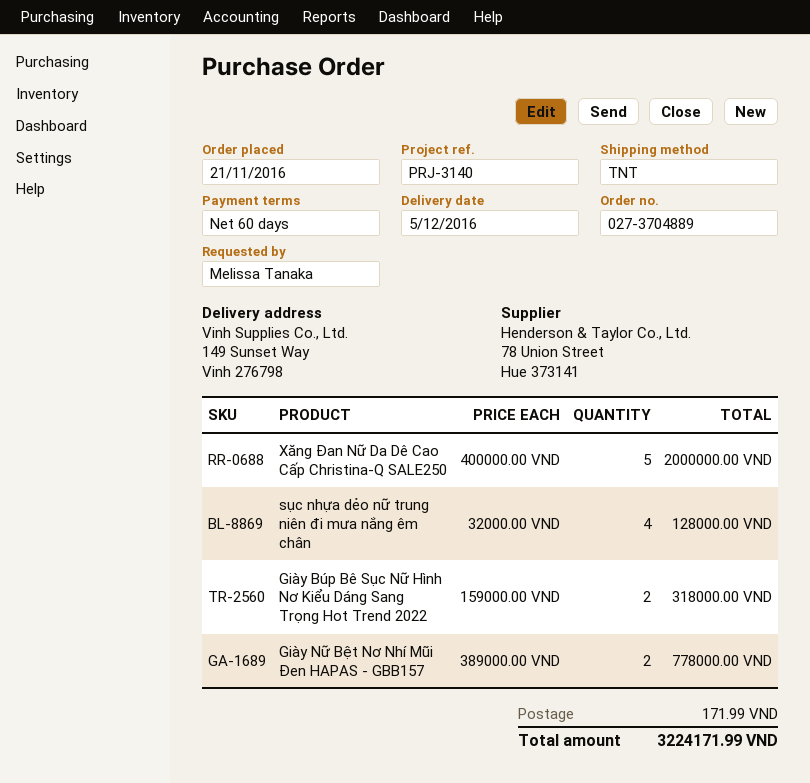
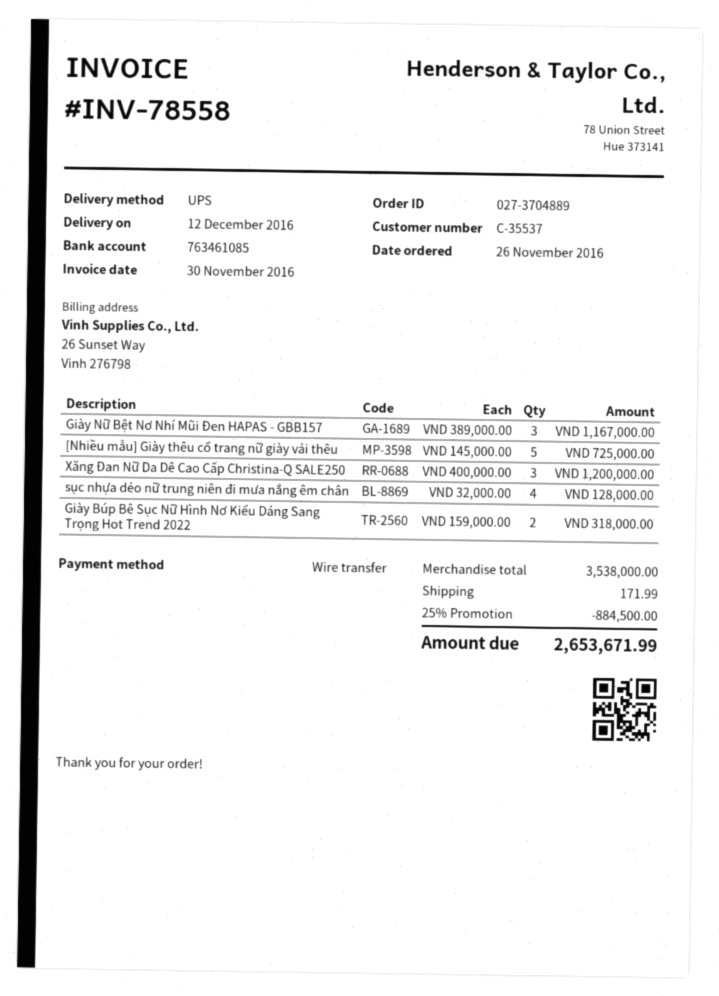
order date: 2016-11-21 -> 2016-11-26
delivery date: 2016-12-05 -> 2016-12-12
shipping method: TNT -> UPS
Xăng Đan Nữ Da Dê Cao Cấp Christina-Q SALE250: 5 x 400000.00 = 2000000.00 -> 3 x 400000.00 = 1200000.00
Giày Nữ Bệt Nơ Nhí Mũi Đen HAPAS - GBB157: 2 x 389000.00 = 778000.00 -> 3 x 389000.00 = 1167000.00
[Nhiều mẫu] Giày thêu cổ trang nữ giày vải thêu: none -> 5 x 145000.00 = 725000.00
discount: none -> 25% = 884500.00
total: 3224171.99 -> 2653671.99

